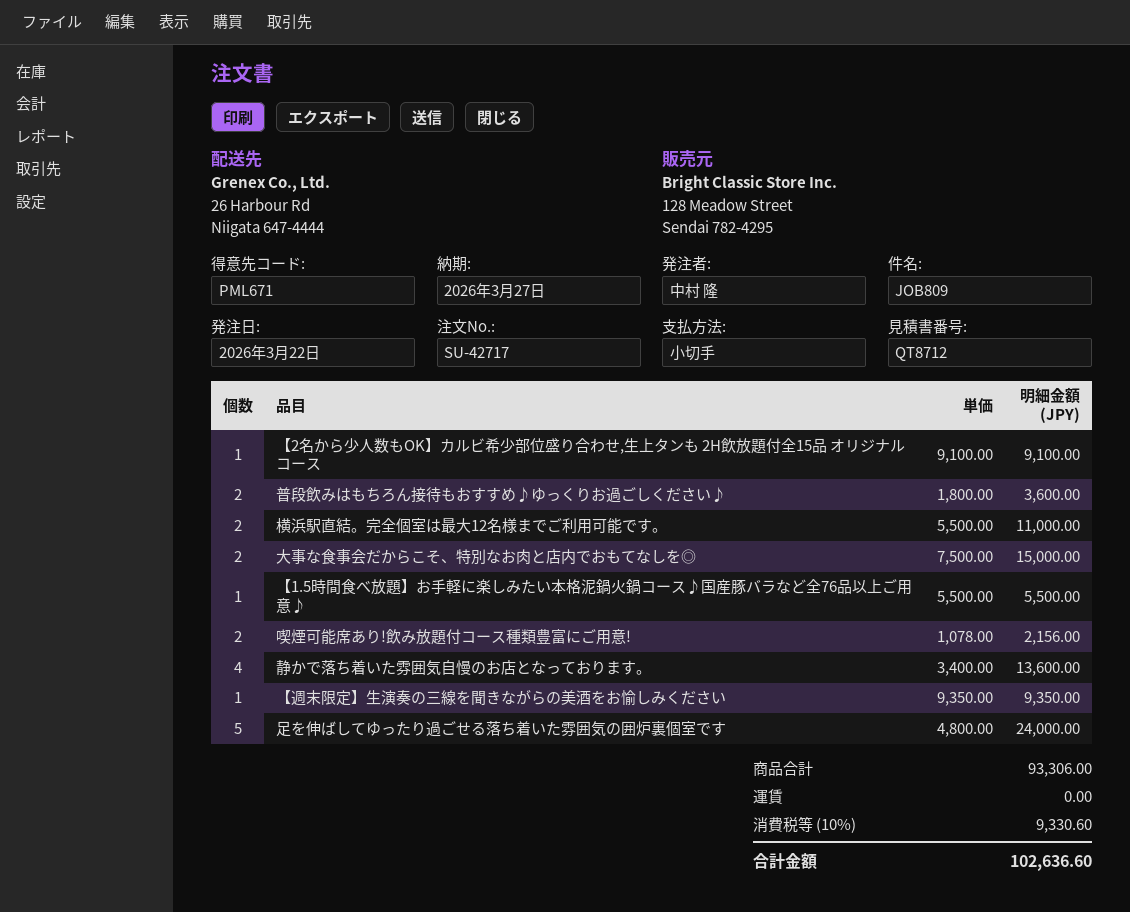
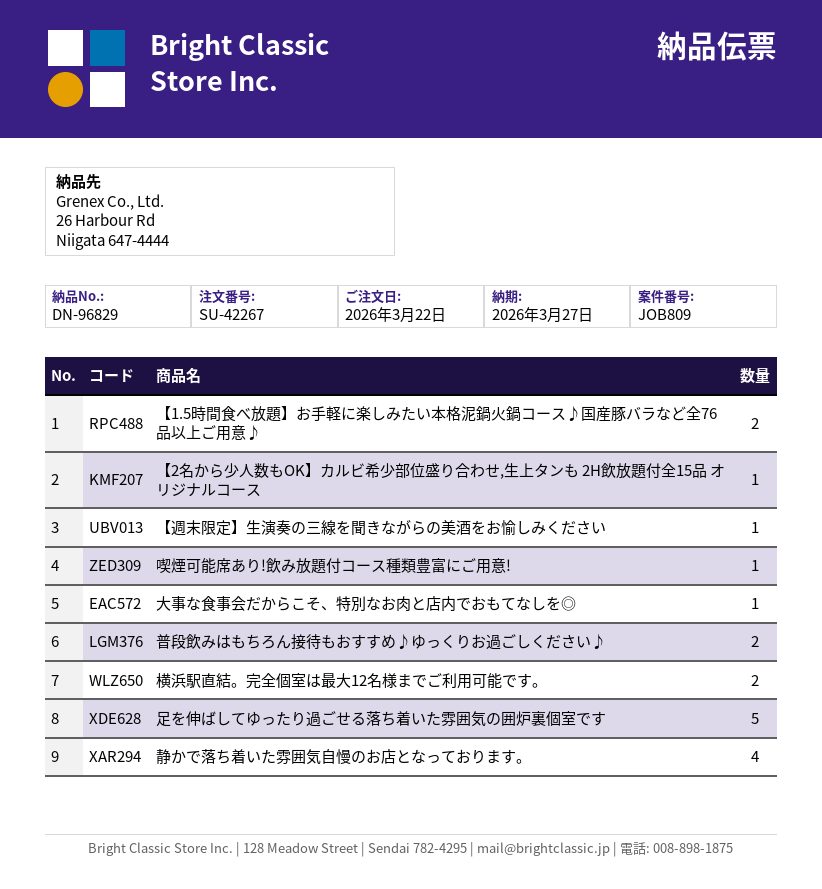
order number: SU-42717 -> SU-42267
大事な食事会だからこそ、特別なお肉と店内でおもてなしを◎: 2 -> 1
【1.5時間食べ放題】お手軽に楽しみたい本格泥鍋火鍋コース♪国産豚バラなど全76品以上ご用意♪: 1 -> 2
喫煙可能席あり!飲み放題付コース種類豊富にご用意!: 2 -> 1

